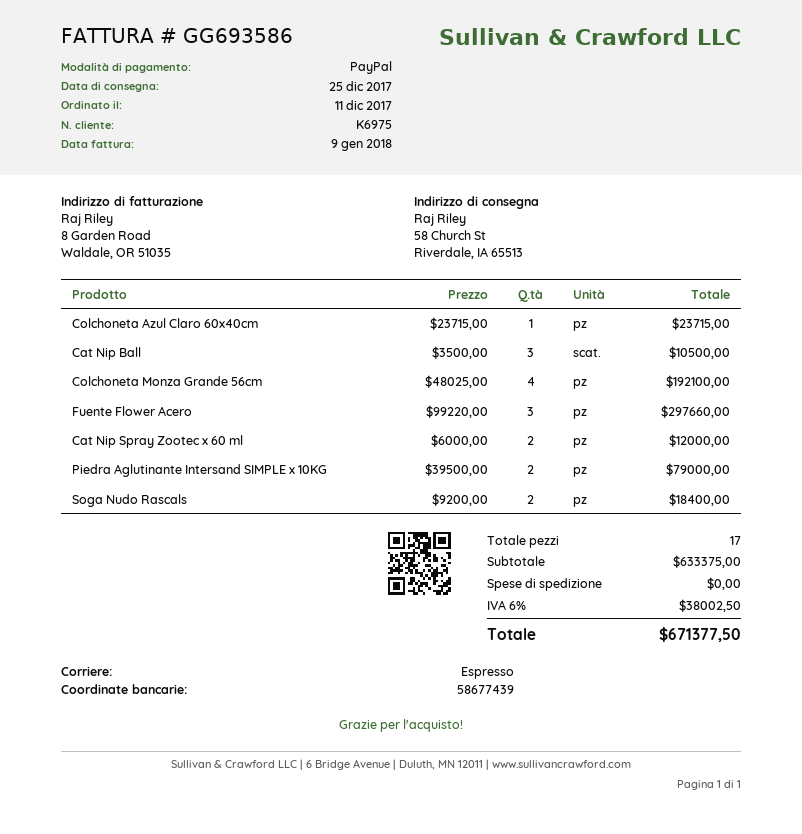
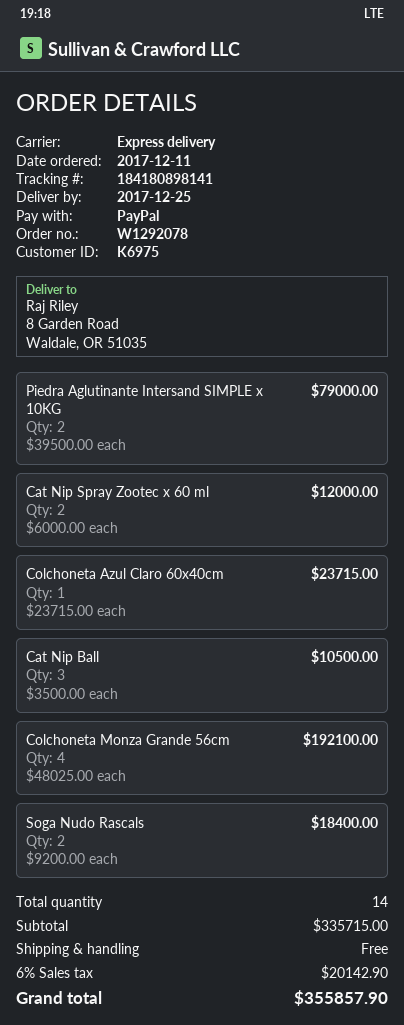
ship to: 58 Church St, Riverdale, IA 65513 -> 8 Garden Road, Waldale, OR 51035
Fuente Flower Acero: 3 x 99220.00 = 297660.00 -> none
total quantity: 17 -> 14
subtotal: 633375.00 -> 335715.00
tax: 6% = 38002.50 -> 6% = 20142.90
total: 671377.50 -> 355857.90

